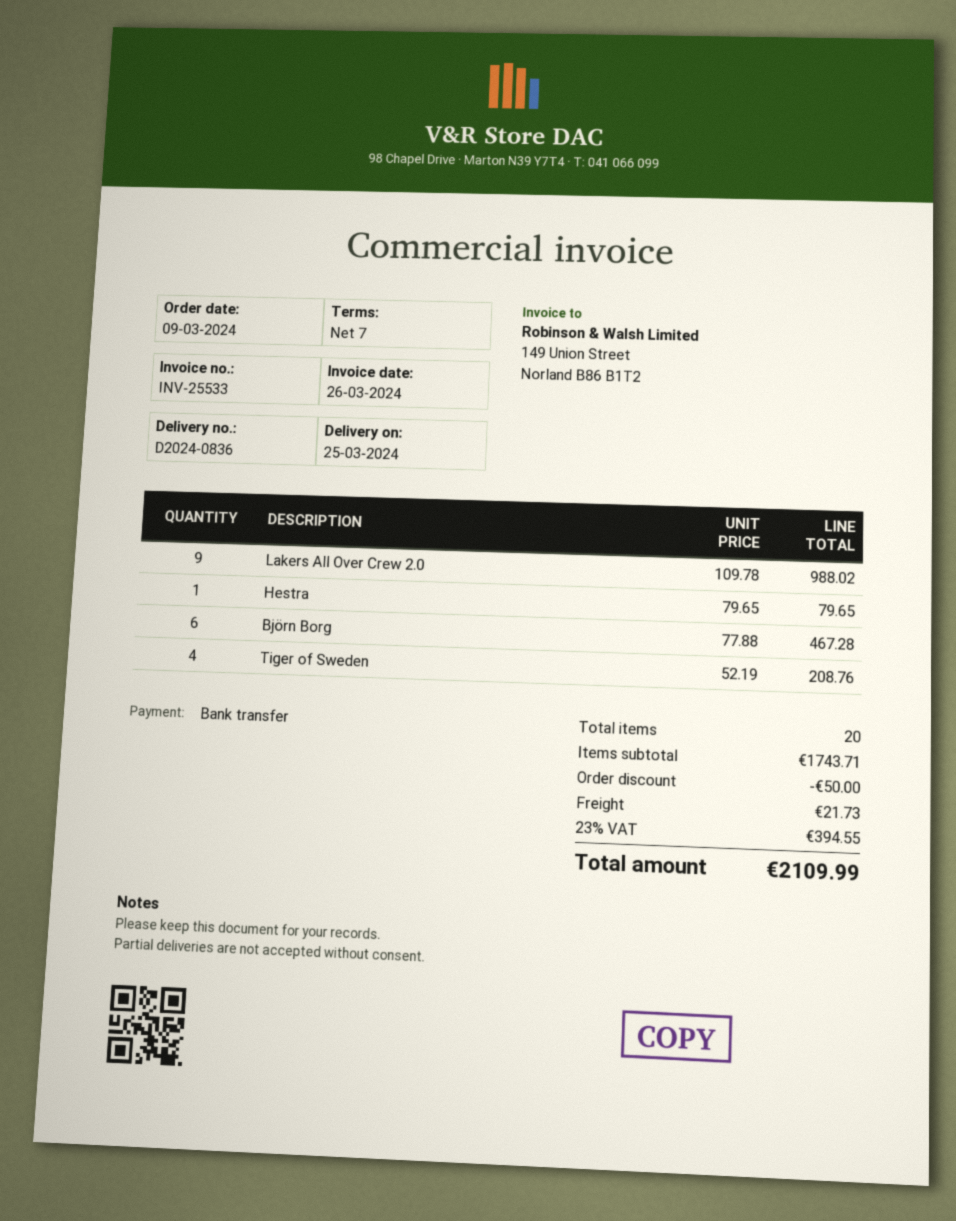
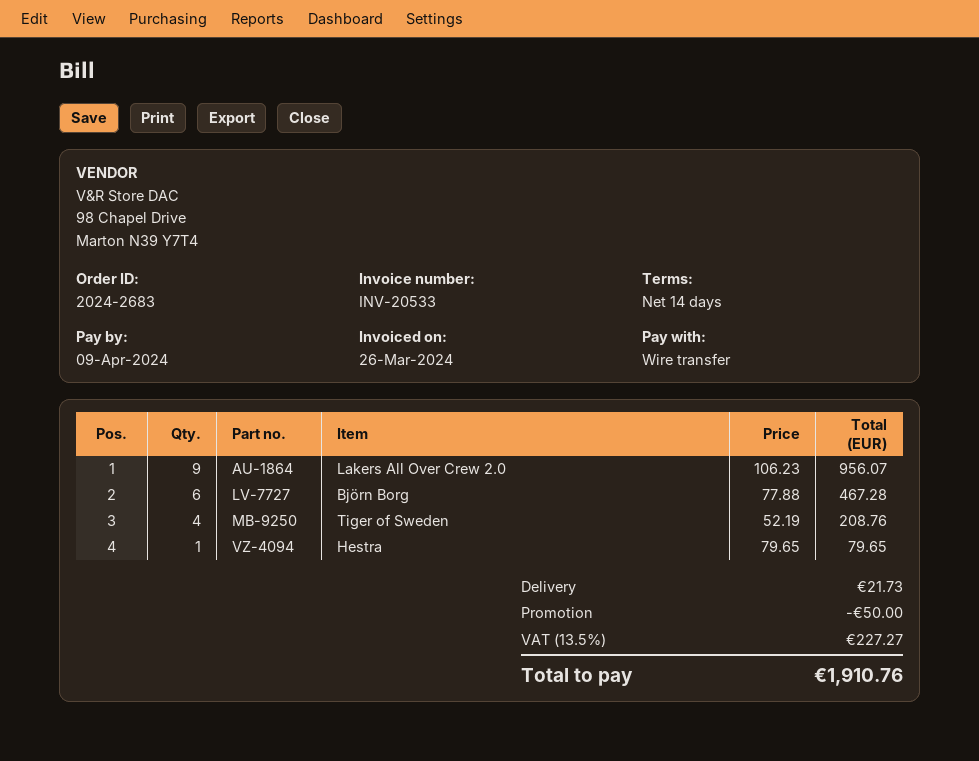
invoice number: INV-25533 -> INV-20533
payment terms: 7 days -> 14 days
Lakers All Over Crew 2.0: 9 x 109.78 = 988.02 -> 9 x 106.23 = 956.07
tax: 23% = 394.55 -> 13.5% = 227.27
total: 2109.99 -> 1910.76

